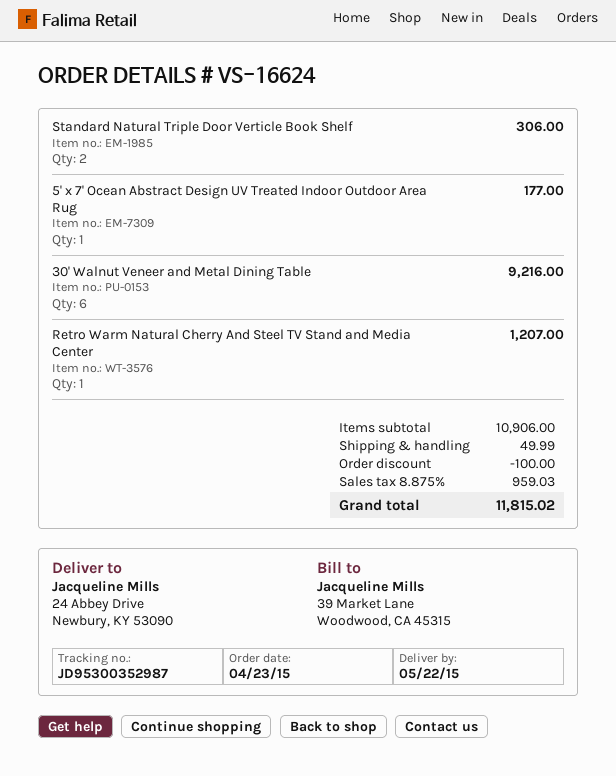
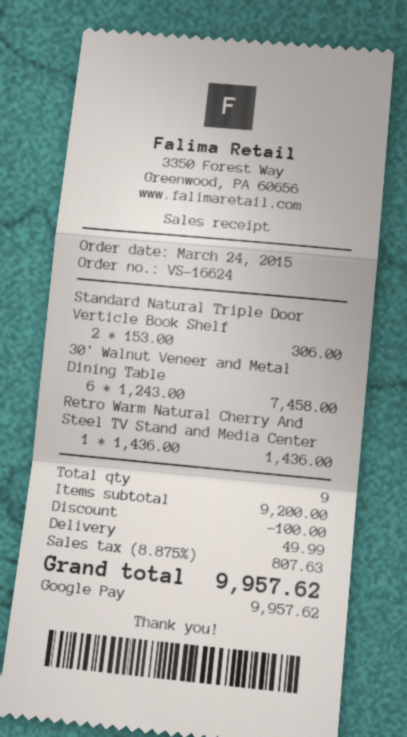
order date: 2015-04-23 -> 2015-03-24
5' x 7' Ocean Abstract Design UV Treated Indoor Outdoor Area Rug: 1 for 177.00 -> none
30' Walnut Veneer and Metal Dining Table: 6 for 9216.00 -> 6 for 7458.00
Retro Warm Natural Cherry And Steel TV Stand and Media Center: 1 for 1207.00 -> 1 for 1436.00
subtotal: 10906.00 -> 9200.00
tax: 8.875% = 959.03 -> 8.875% = 807.63
total: 11815.02 -> 9957.62

